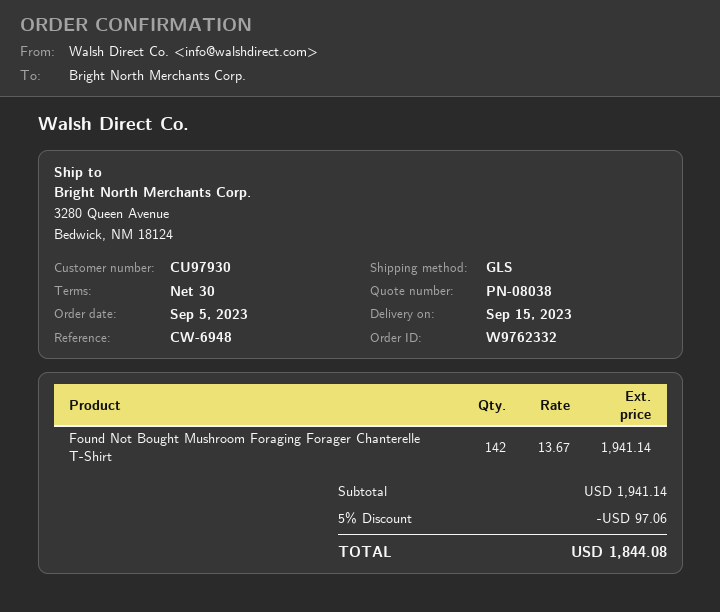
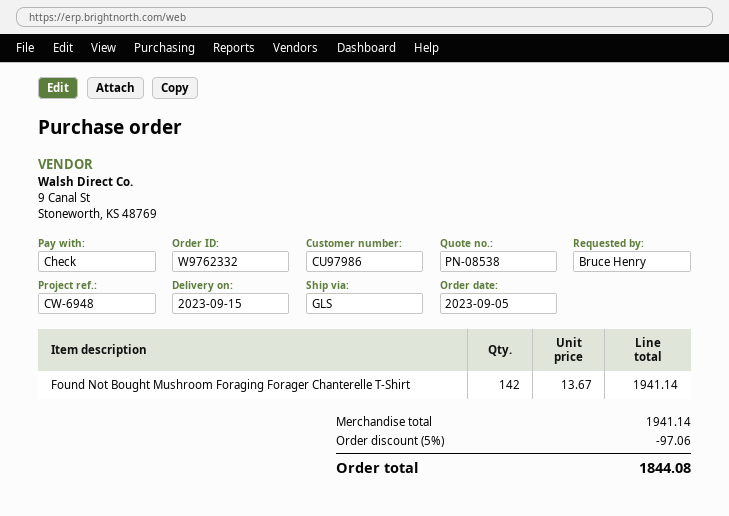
quote number: PN-08038 -> PN-08538
customer number: CU97930 -> CU97986

